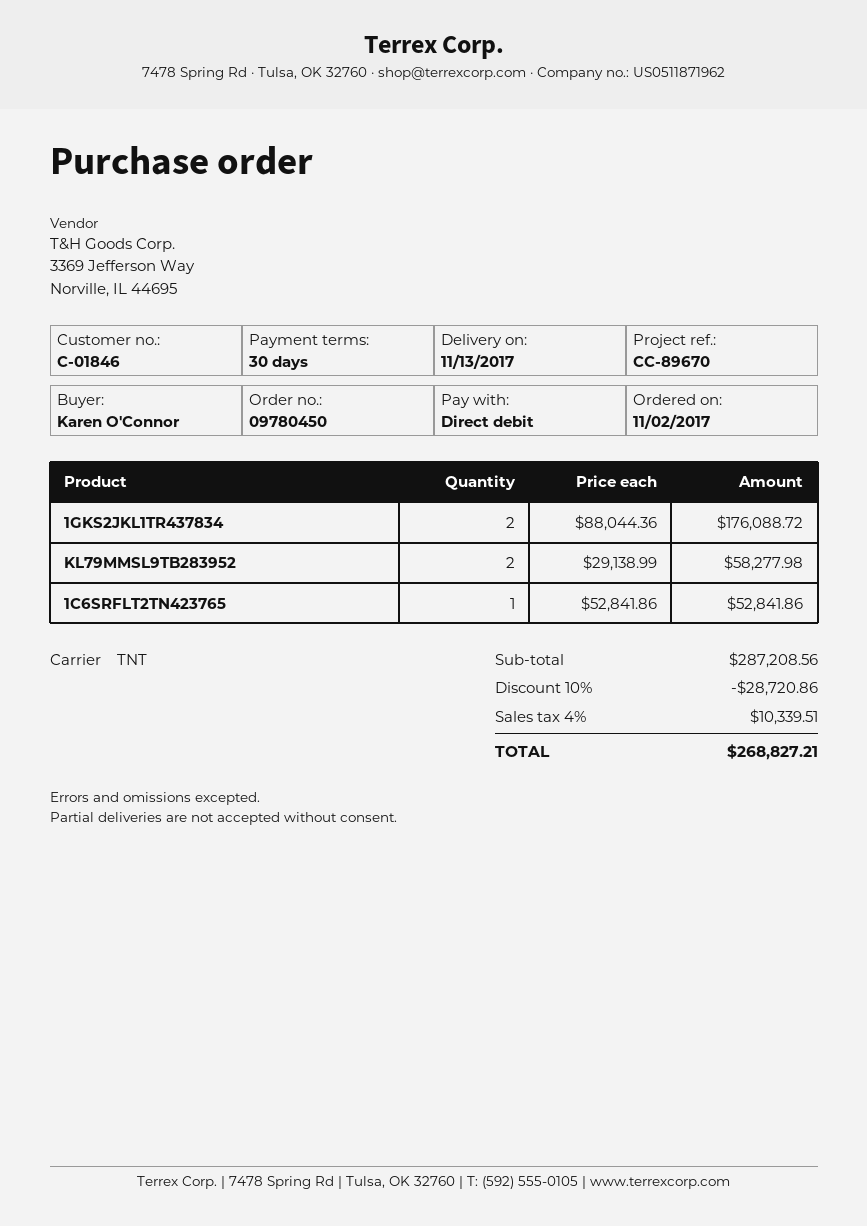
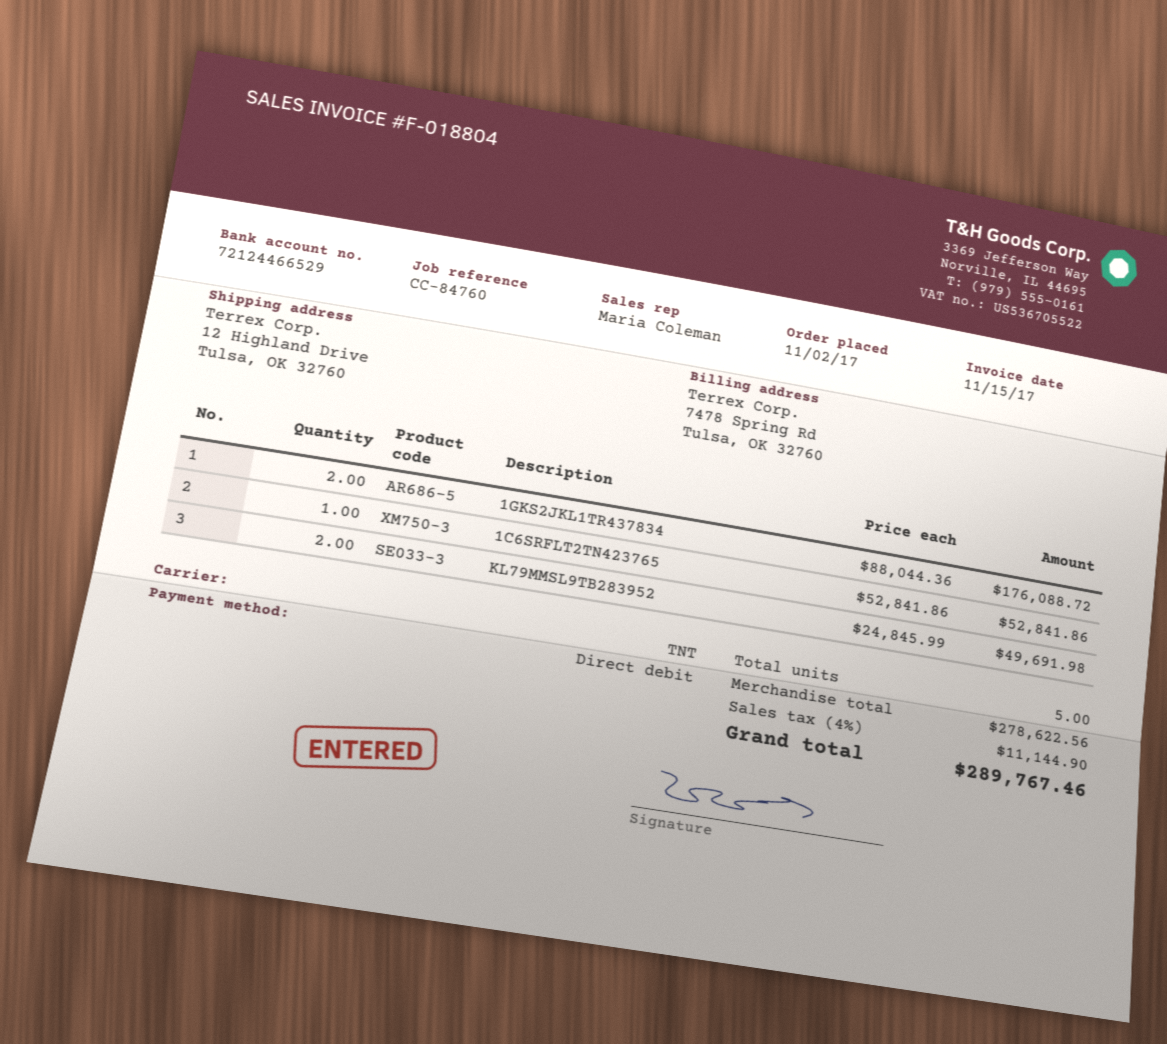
reference: CC-89670 -> CC-84760
KL79MMSL9TB283952: 2 x 29138.99 = 58277.98 -> 2 x 24845.99 = 49691.98
subtotal: 287208.56 -> 278622.56
discount: 10% = 28720.86 -> none
tax: 4% = 10339.51 -> 4% = 11144.90
total: 268827.21 -> 289767.46

